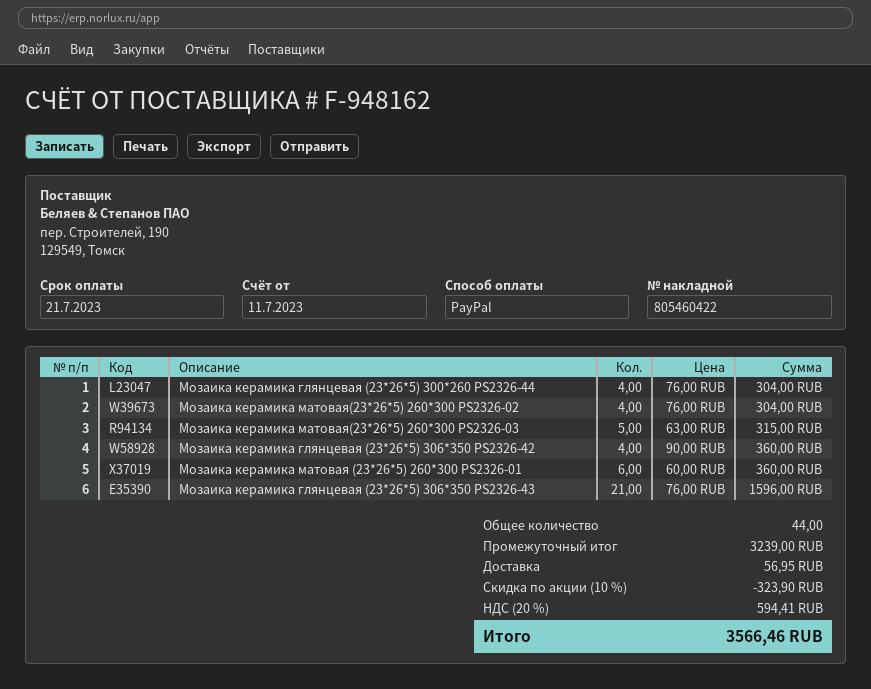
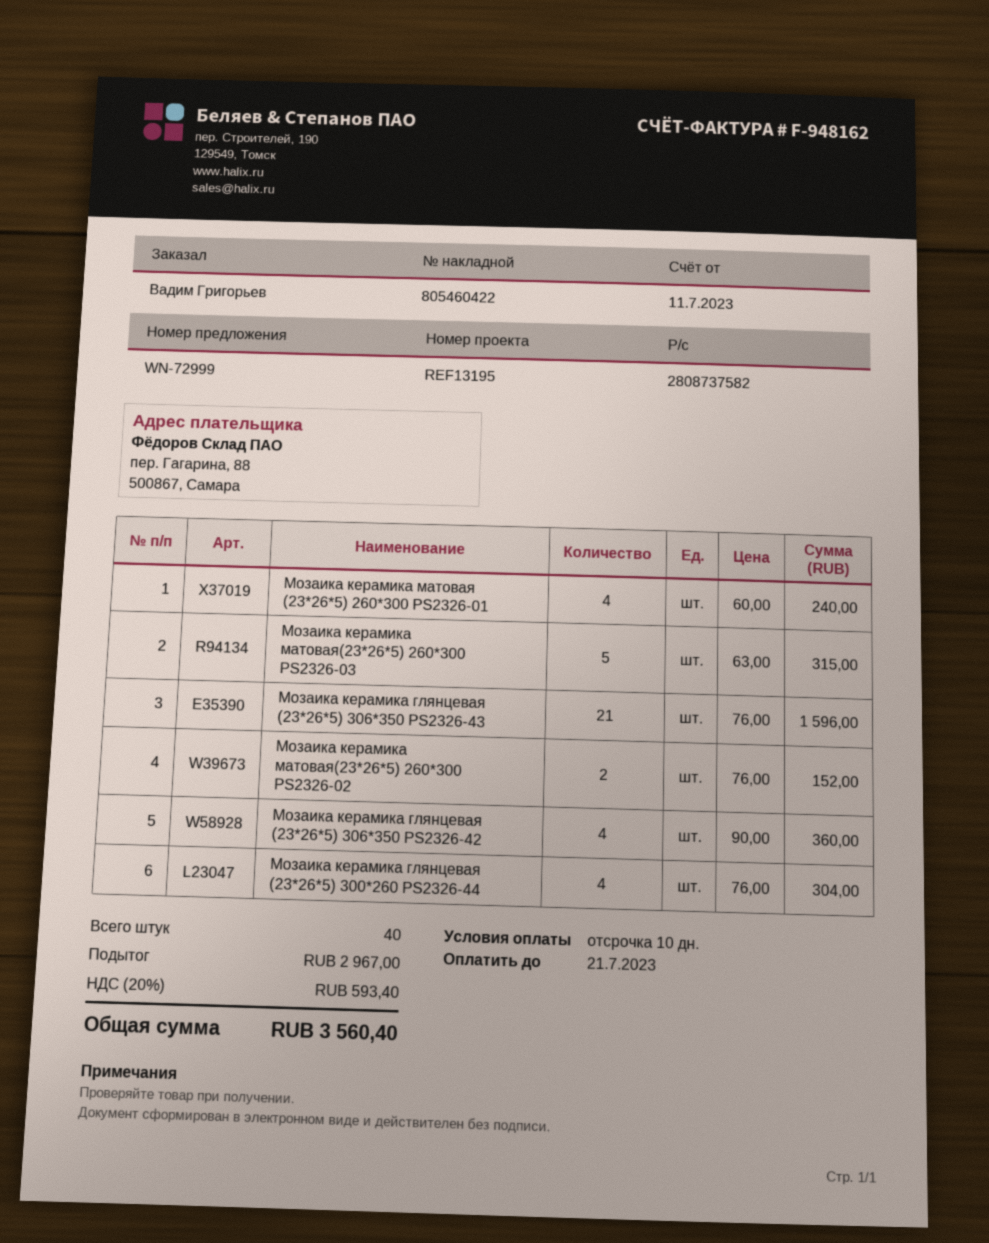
Мозаика керамика матовая(23*26*5) 260*300 PS2326-02: 4 x 76.00 = 304.00 -> 2 x 76.00 = 152.00
Мозаика керамика матовая (23*26*5) 260*300 PS2326-01: 6 x 60.00 = 360.00 -> 4 x 60.00 = 240.00
total quantity: 44 -> 40
subtotal: 3239.00 -> 2967.00
discount: 10% = 323.90 -> none
shipping: 56.95 -> none
tax: 20% = 594.41 -> 20% = 593.40
total: 3566.46 -> 3560.40

